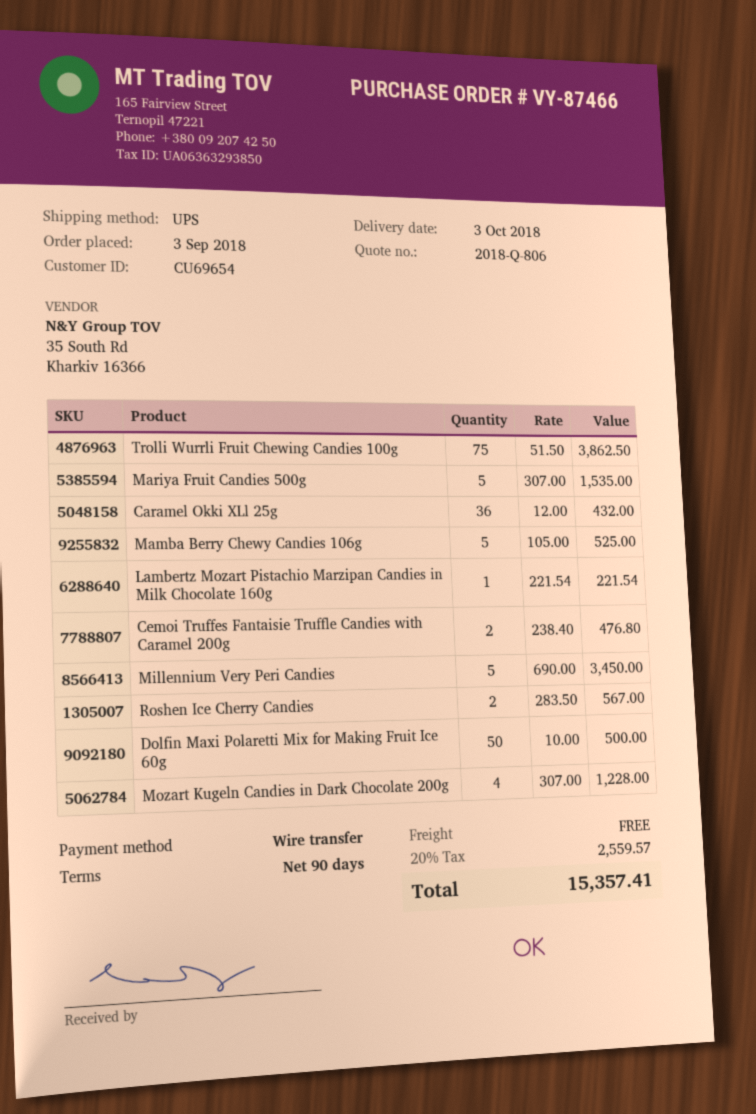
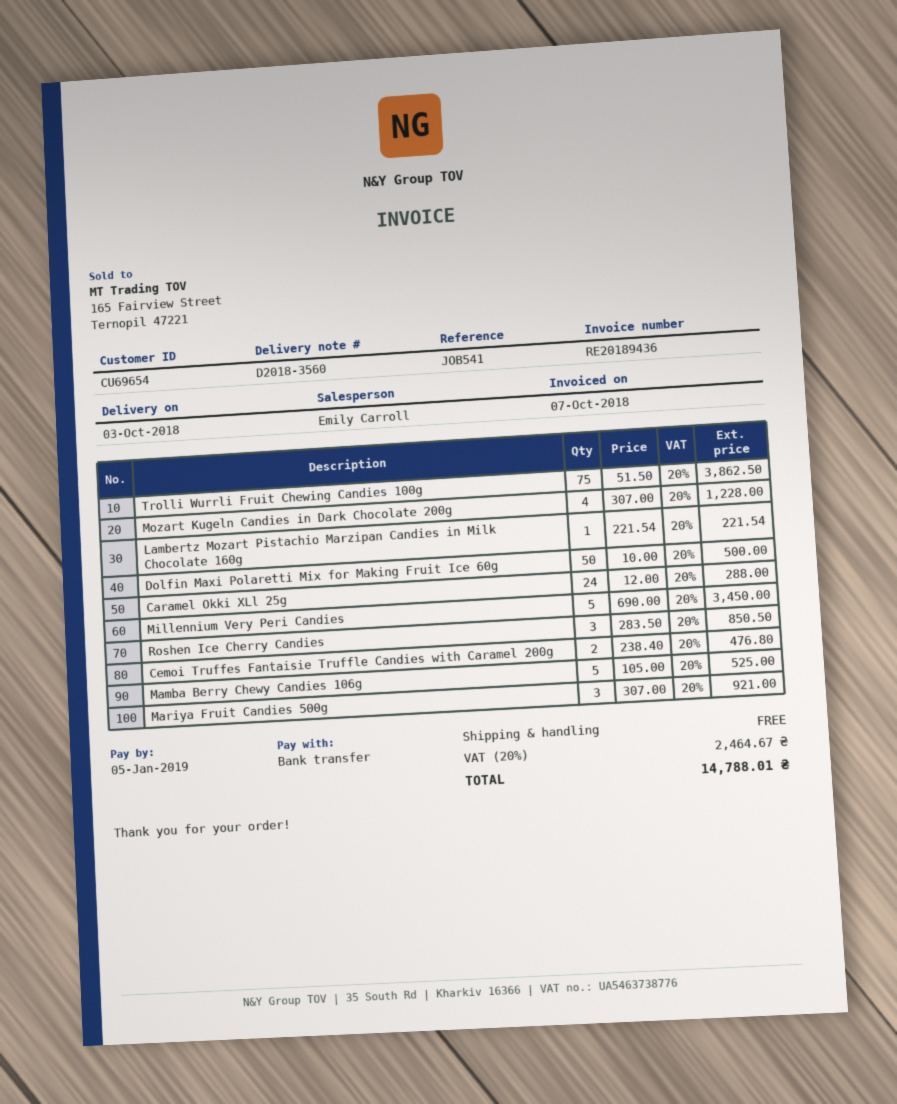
Mariya Fruit Candies 500g: 5 x 307.00 = 1535.00 -> 3 x 307.00 = 921.00
Caramel Okki XLl 25g: 36 x 12.00 = 432.00 -> 24 x 12.00 = 288.00
Roshen Ice Cherry Candies: 2 x 283.50 = 567.00 -> 3 x 283.50 = 850.50
tax: 20% = 2559.57 -> 20% = 2464.67
total: 15357.41 -> 14788.01

